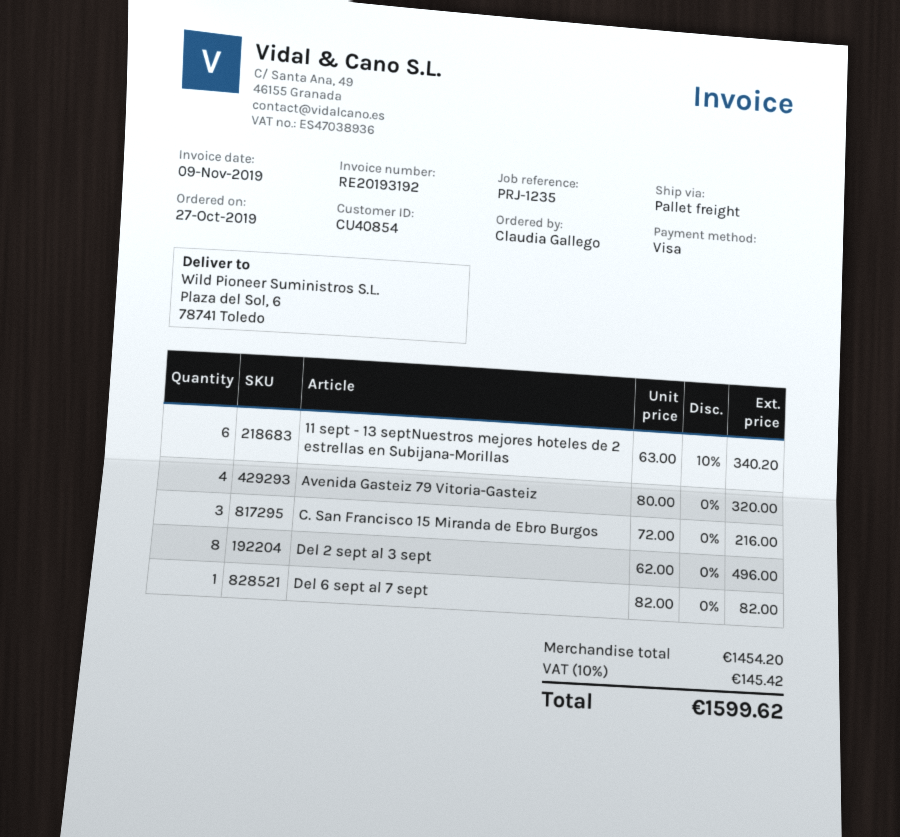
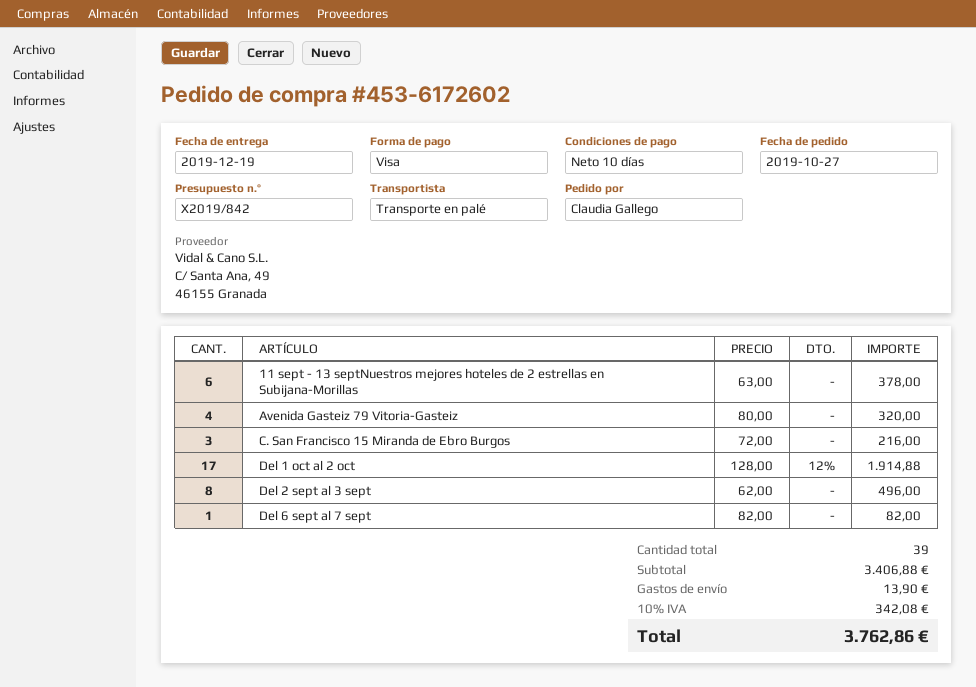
11 sept - 13 septNuestros mejores hoteles de 2 estrellas en Subijana-Morillas: 6 x 63.00 - 10% = 340.20 -> 6 x 63.00 = 378.00
Del 1 oct al 2 oct: none -> 17 x 128.00 - 12% = 1914.88
subtotal: 1454.20 -> 3406.88
shipping: none -> 13.90
tax: 10% = 145.42 -> 10% = 342.08
total: 1599.62 -> 3762.86

